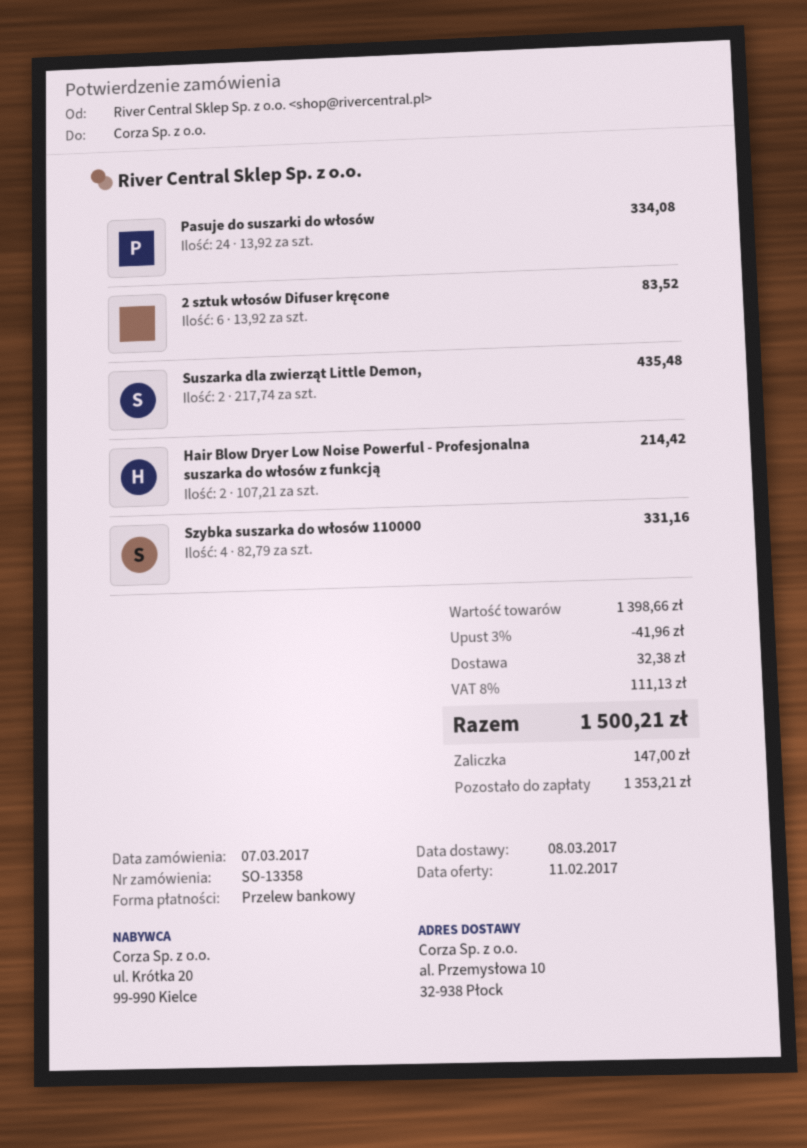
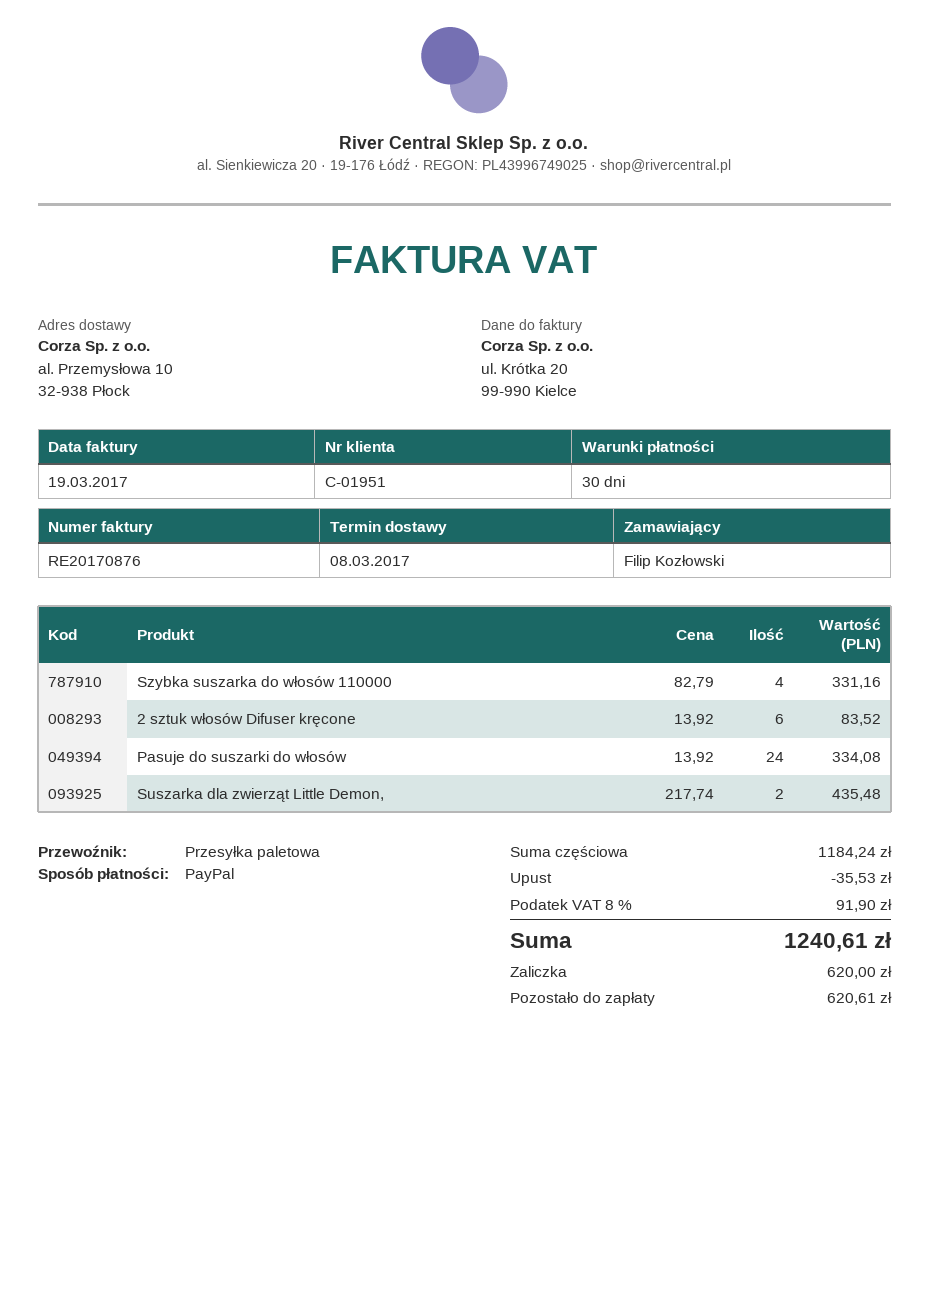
payment method: bank transfer -> PayPal
Hair Blow Dryer Low Noise Powerful - Profesjonalna suszarka do włosów z funkcją: 2 x 107.21 = 214.42 -> none
subtotal: 1398.66 -> 1184.24
discount: 41.96 -> 35.53
shipping: 32.38 -> none
tax: 8% = 111.13 -> 8% = 91.90
total: 1500.21 -> 1240.61
deposit: 147.00 -> 620.00
balance: 1353.21 -> 620.61

